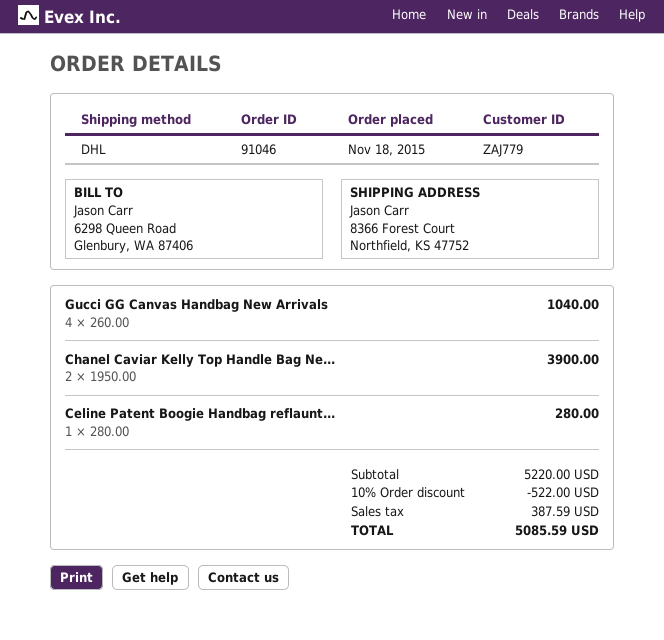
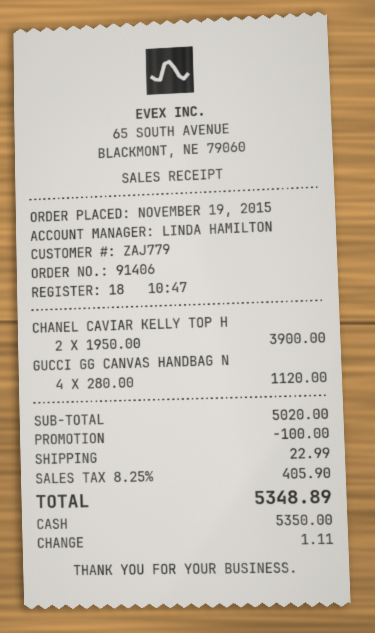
order number: 91046 -> 91406
order date: 2015-11-18 -> 2015-11-19
Gucci GG Canvas Handbag New Arrivals: 4 x 260.00 = 1040.00 -> 4 x 280.00 = 1120.00
Celine Patent Boogie Handbag reflaunt...: 1 x 280.00 = 280.00 -> none
subtotal: 5220.00 -> 5020.00
discount: 522.00 -> 100.00
shipping: none -> 22.99
tax: 387.59 -> 405.90
total: 5085.59 -> 5348.89

